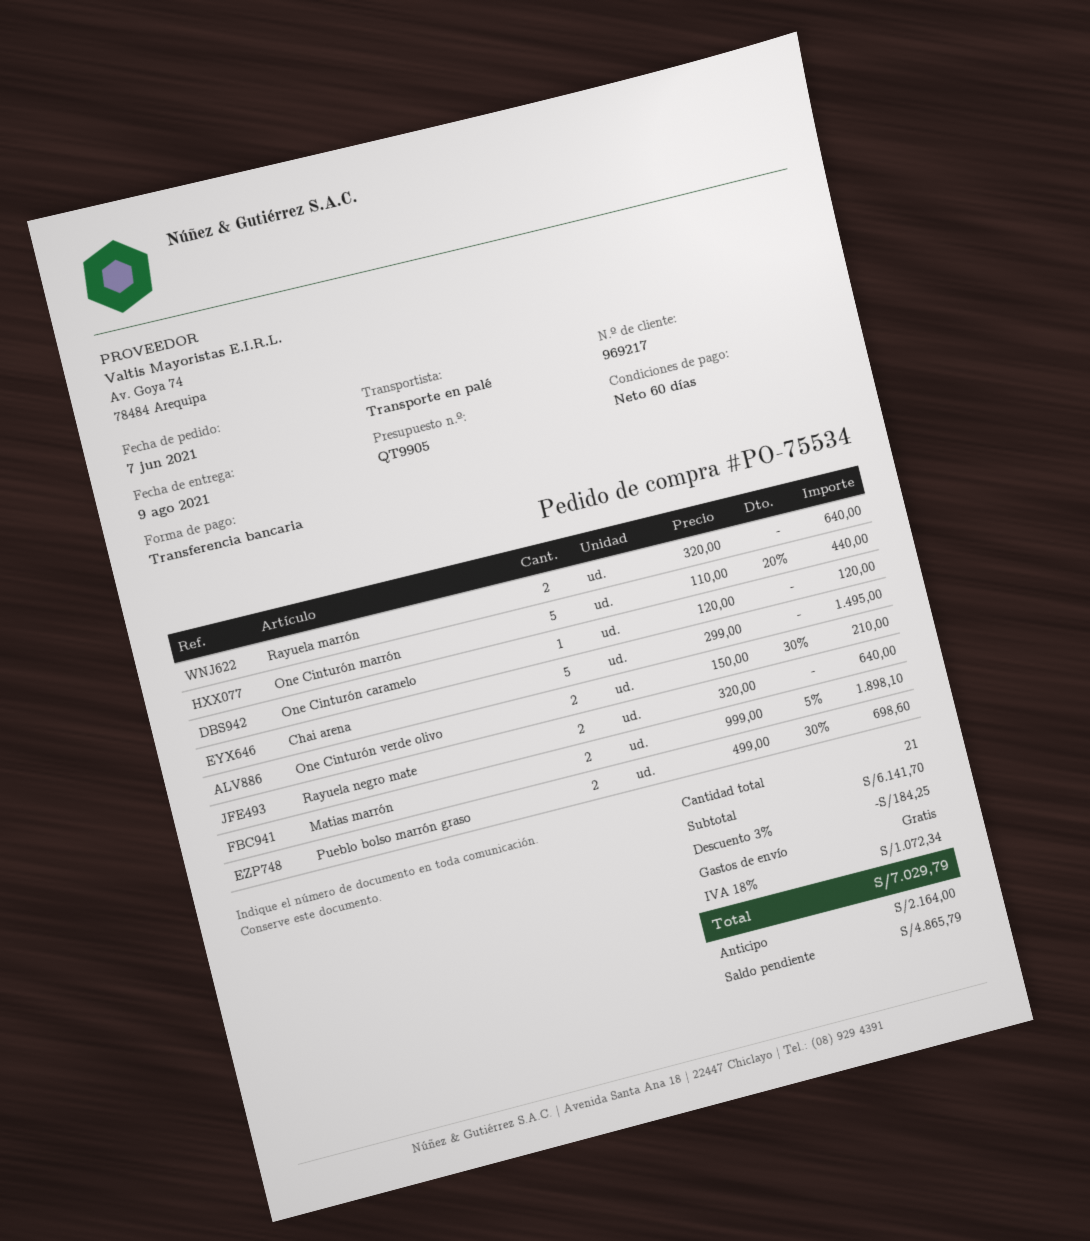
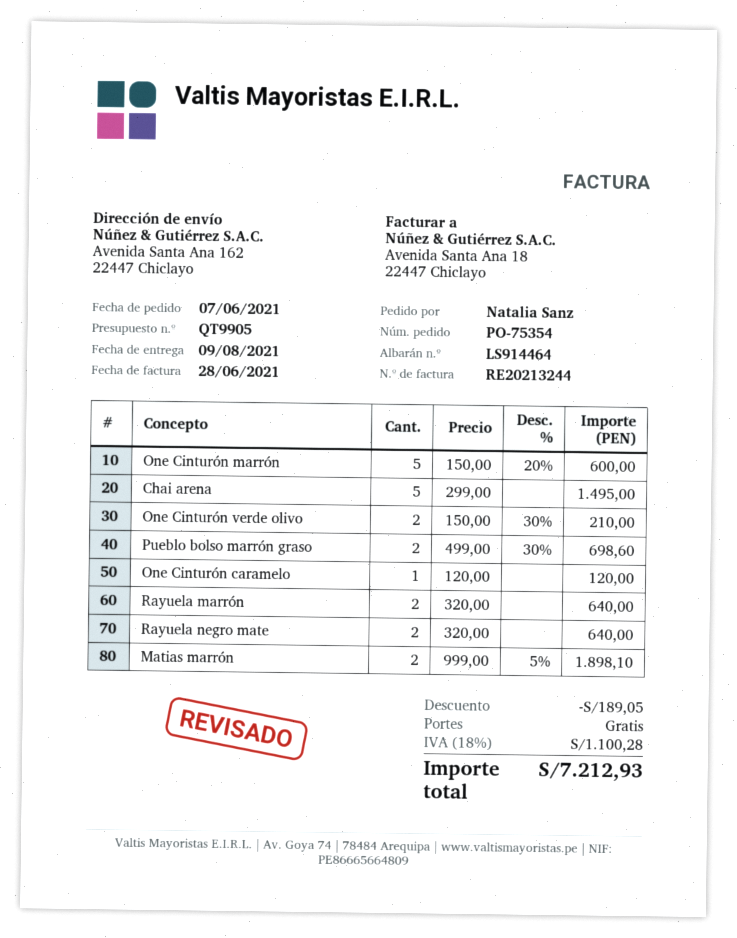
order number: PO-75534 -> PO-75354
One Cinturón marrón: 5 x 110.00 - 20% = 440.00 -> 5 x 150.00 - 20% = 600.00
discount: 184.25 -> 189.05
tax: 18% = 1072.34 -> 18% = 1100.28
total: 7029.79 -> 7212.93

